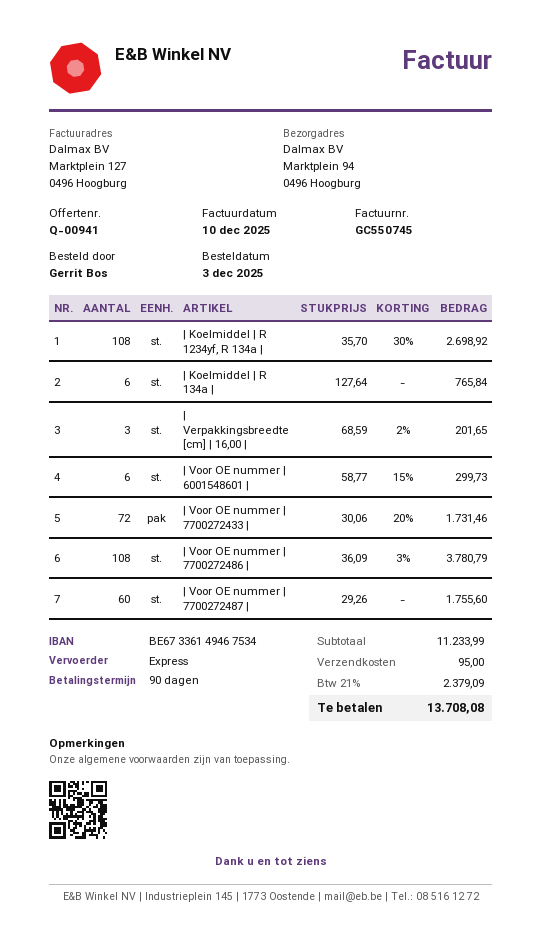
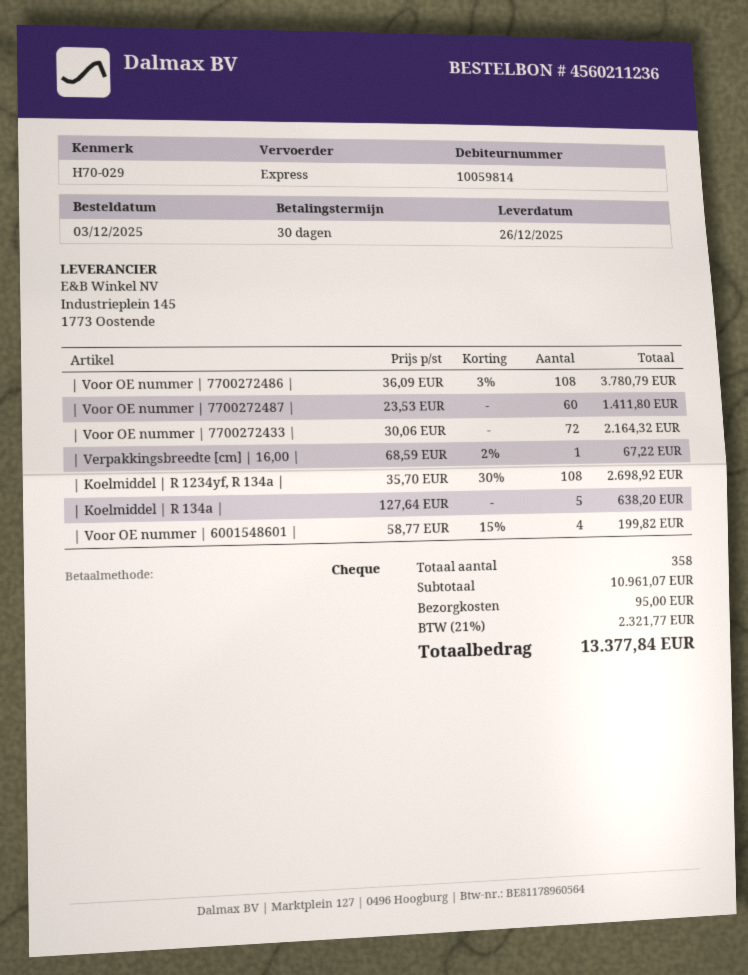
payment terms: 90 days -> 30 days
| Koelmiddel | R 134a |: 6 x 127.64 = 765.84 -> 5 x 127.64 = 638.20
| Verpakkingsbreedte [cm] | 16,00 |: 3 x 68.59 - 2% = 201.65 -> 1 x 68.59 - 2% = 67.22
| Voor OE nummer | 6001548601 |: 6 x 58.77 - 15% = 299.73 -> 4 x 58.77 - 15% = 199.82
| Voor OE nummer | 7700272433 |: 72 x 30.06 - 20% = 1731.46 -> 72 x 30.06 = 2164.32
| Voor OE nummer | 7700272487 |: 60 x 29.26 = 1755.60 -> 60 x 23.53 = 1411.80
subtotal: 11233.99 -> 10961.07
tax: 21% = 2379.09 -> 21% = 2321.77
total: 13708.08 -> 13377.84

